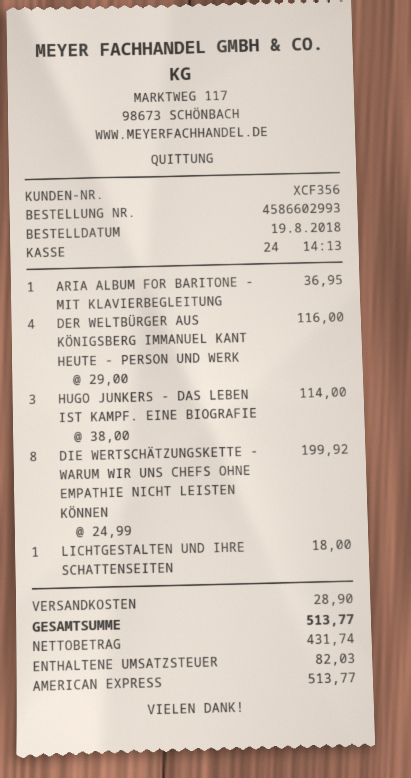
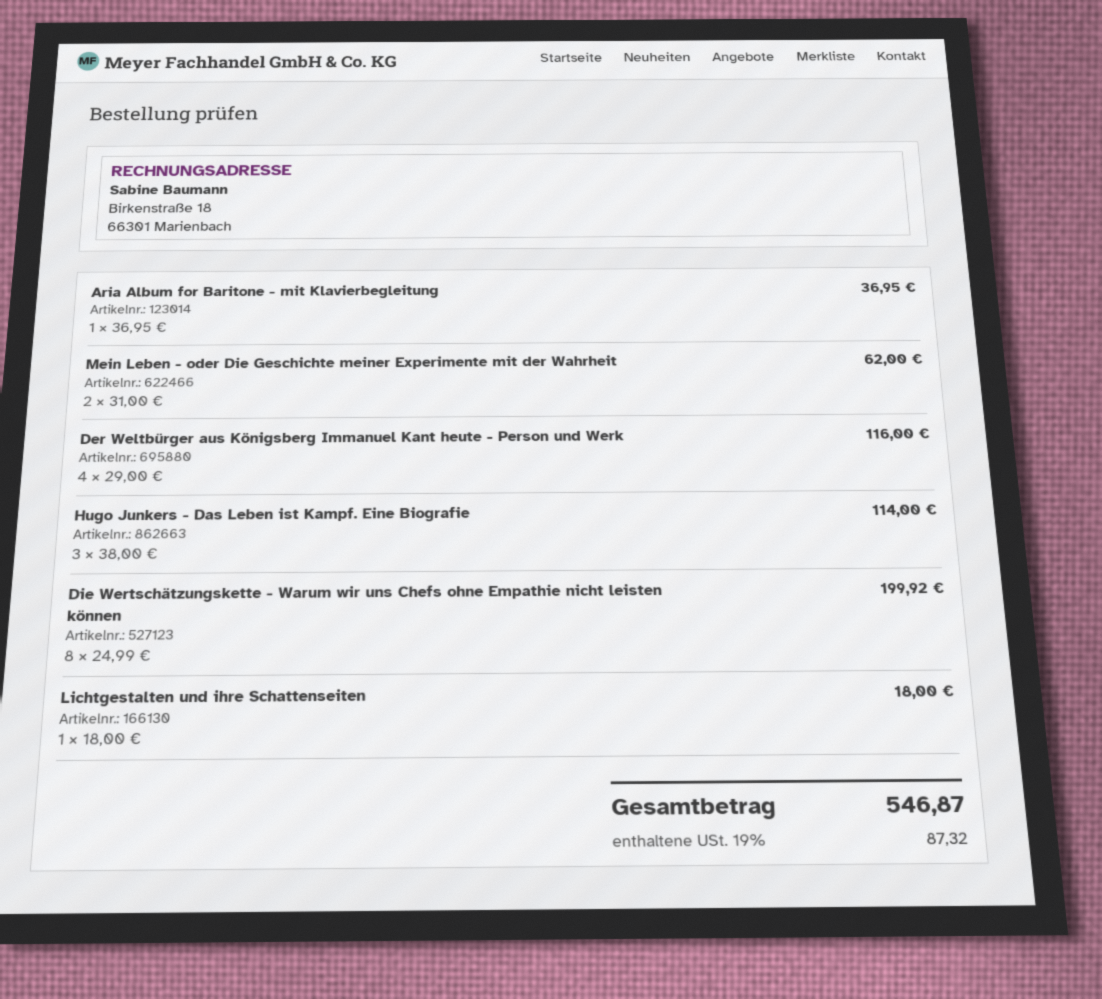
Mein Leben - oder Die Geschichte meiner Experimente mit der Wahrheit: none -> 2 x 31.00 = 62.00
shipping: 28.90 -> none
tax: 82.03 -> 87.32
total: 513.77 -> 546.87

